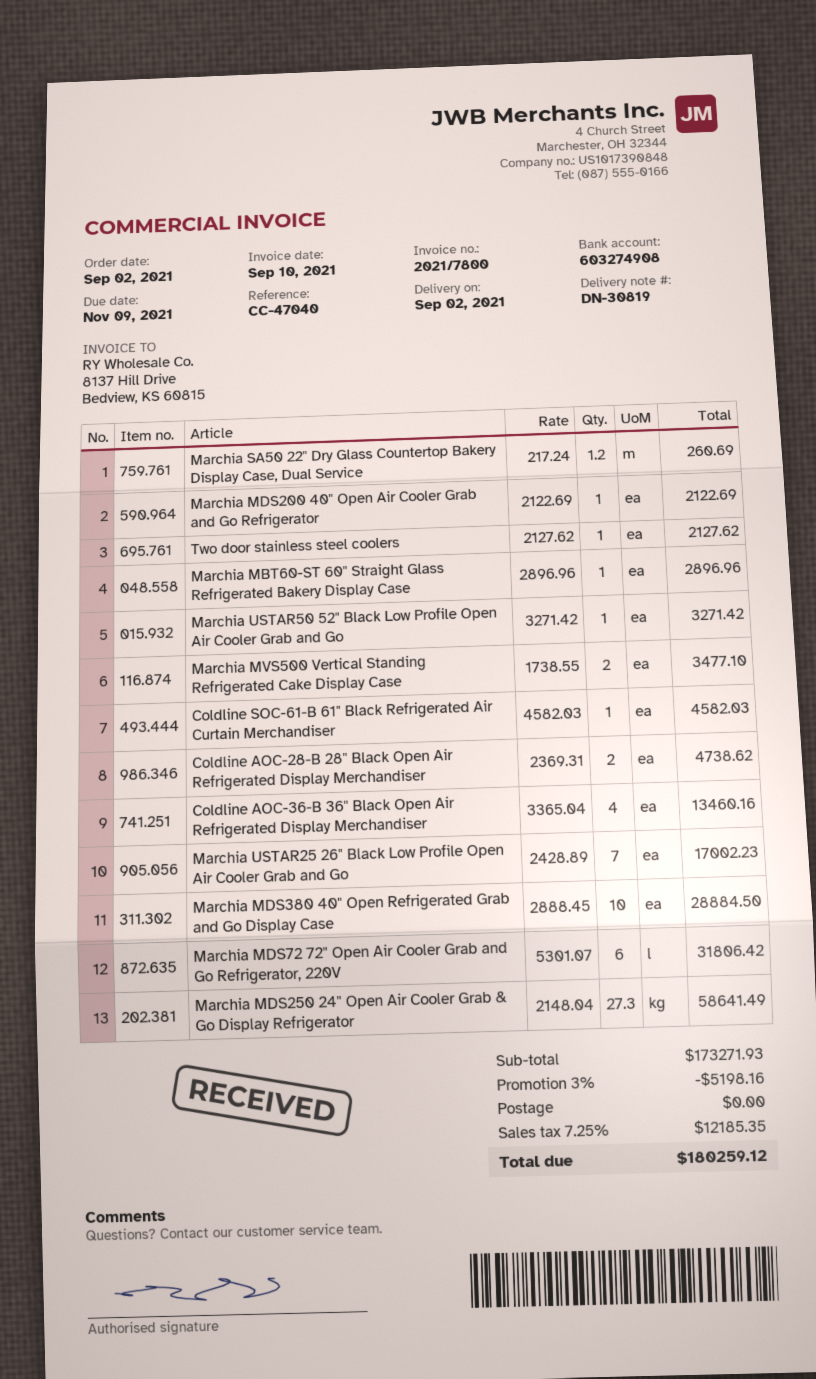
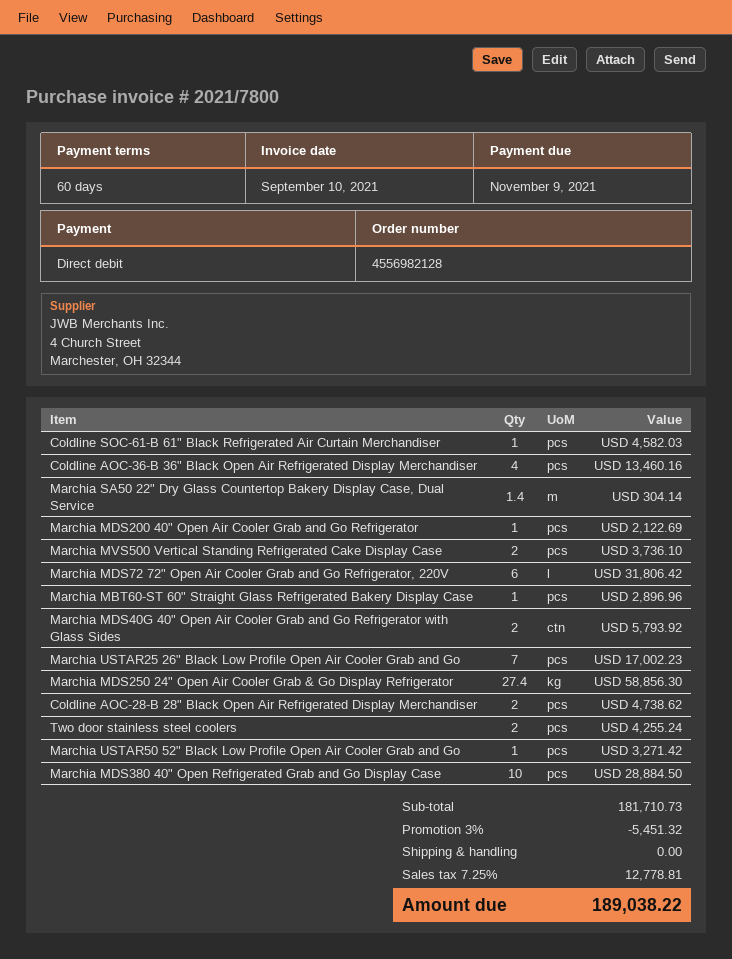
Marchia SA50 22" Dry Glass Countertop Bakery Display Case, Dual Service: 1.2 for 260.69 -> 1.4 for 304.14
Two door stainless steel coolers: 1 for 2127.62 -> 2 for 4255.24
Marchia MVS500 Vertical Standing Refrigerated Cake Display Case: 2 for 3477.10 -> 2 for 3736.10
Marchia MDS250 24" Open Air Cooler Grab & Go Display Refrigerator: 27.3 for 58641.49 -> 27.4 for 58856.30
Marchia MDS40G 40" Open Air Cooler Grab and Go Refrigerator with Glass Sides: none -> 2 for 5793.92
subtotal: 173271.93 -> 181710.73
discount: 3% = 5198.16 -> 3% = 5451.32
tax: 7.25% = 12185.35 -> 7.25% = 12778.81
total: 180259.12 -> 189038.22

